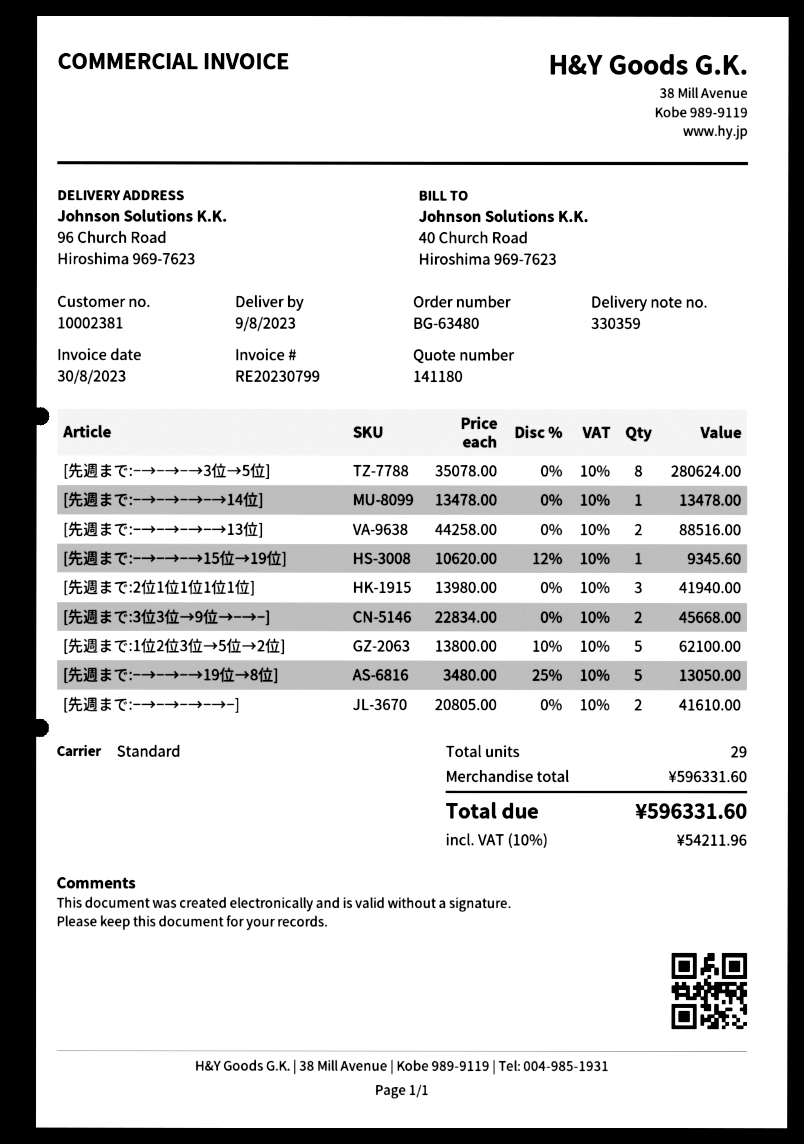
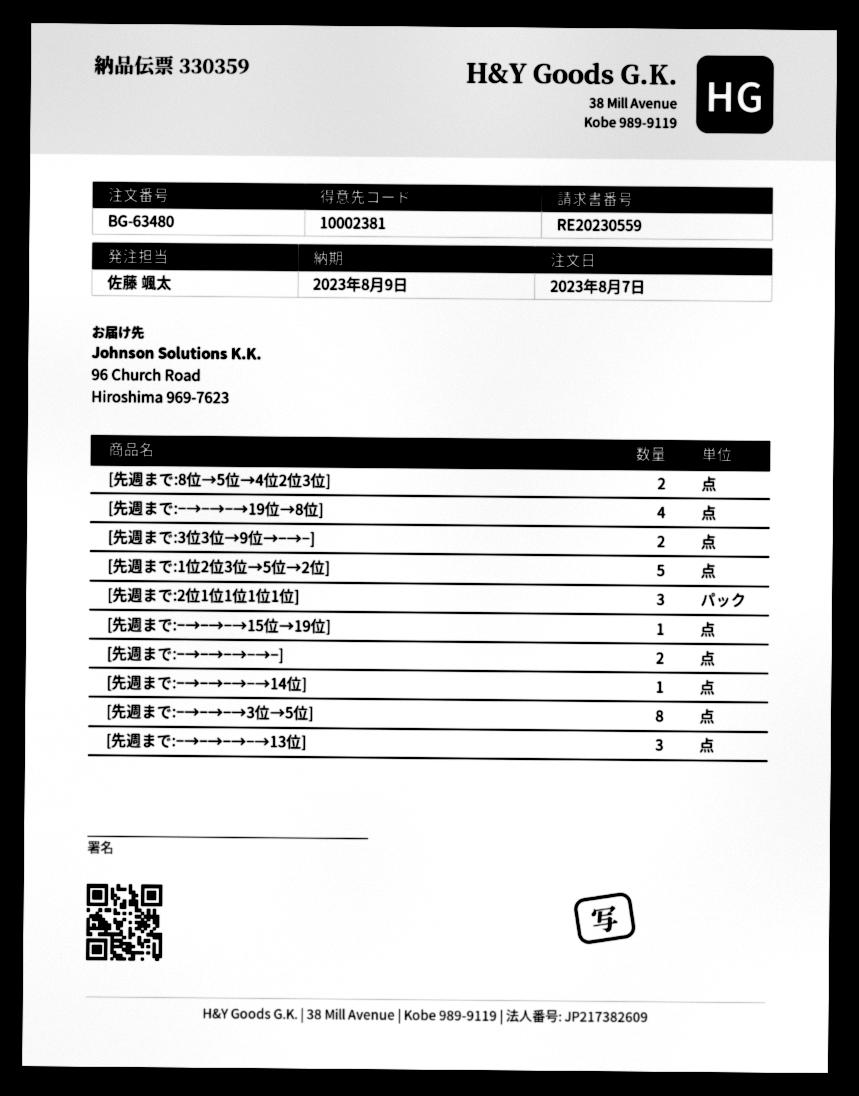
invoice number: RE20230799 -> RE20230559
[先週まで:−→−→−→−→13位]: 2 -> 3
[先週まで:−→−→−→19位→8位]: 5 -> 4
[先週まで:8位→5位→4位2位3位]: none -> 2

